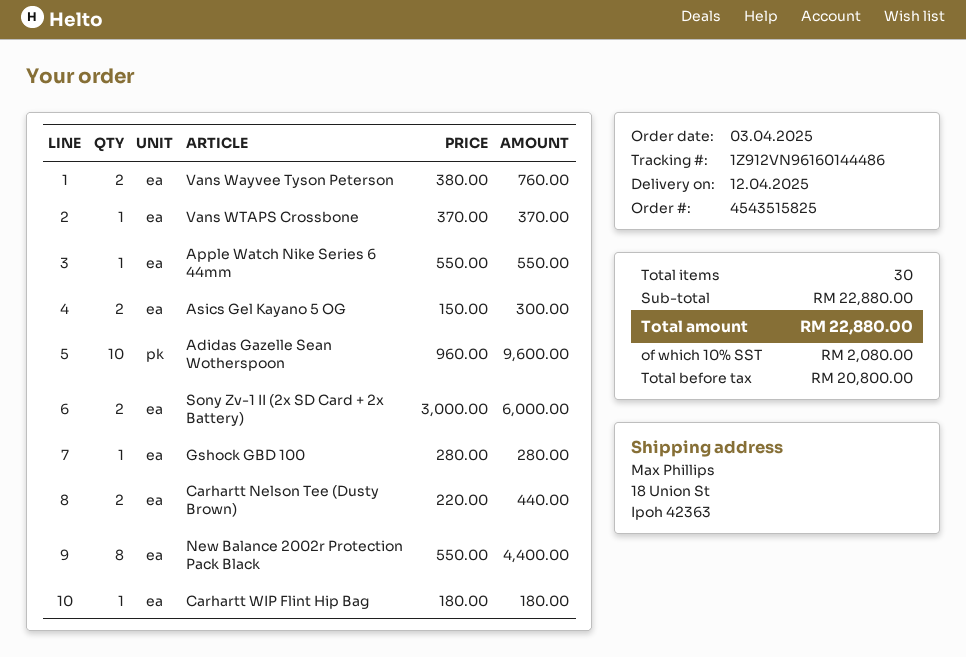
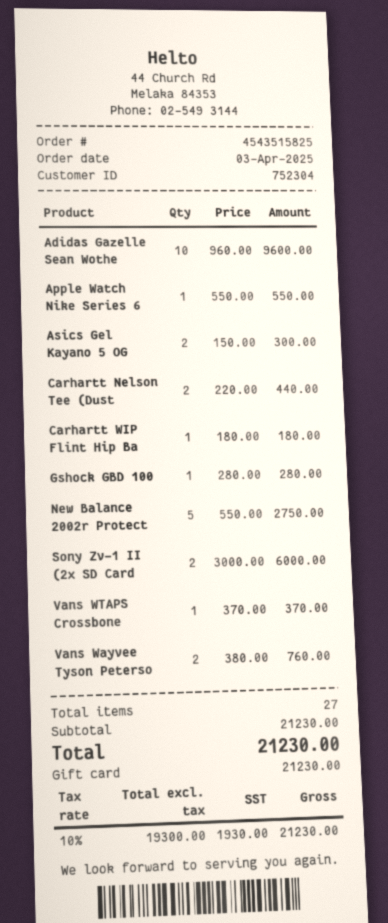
New Balance 2002r Protection Pack Black: 8 x 550.00 = 4400.00 -> 5 x 550.00 = 2750.00
total quantity: 30 -> 27
subtotal: 22880.00 -> 21230.00
net: 20800.00 -> 19300.00
tax: 10% = 2080.00 -> 10% = 1930.00
total: 22880.00 -> 21230.00

